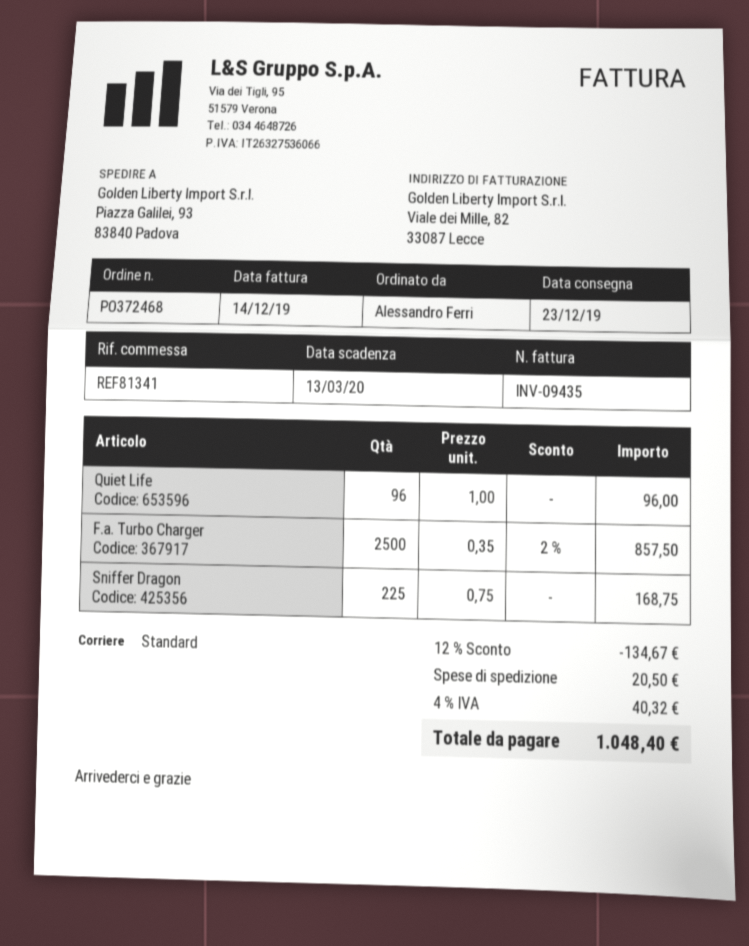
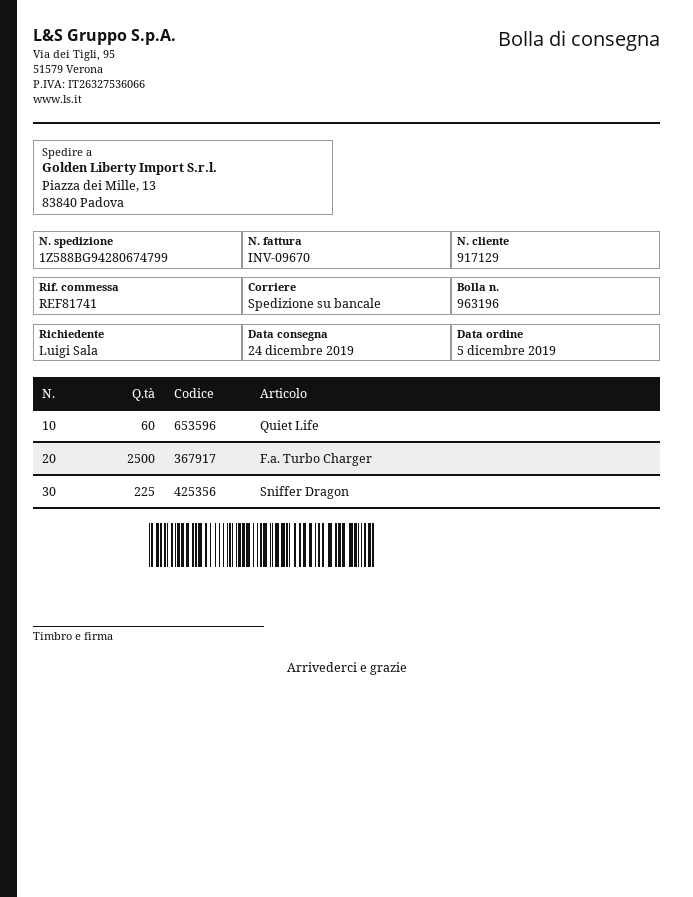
delivery date: 2019-12-23 -> 2019-12-24
invoice number: INV-09435 -> INV-09670
reference: REF81341 -> REF81741
ordered by: Alessandro Ferri -> Luigi Sala
shipping method: standard -> pallet freight
ship to: Piazza Galilei, 93, 83840 Padova -> Piazza dei Mille, 13, 83840 Padova
Quiet Life: 96 -> 60

